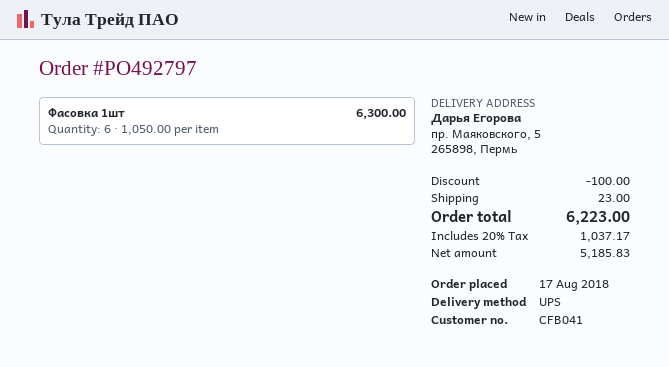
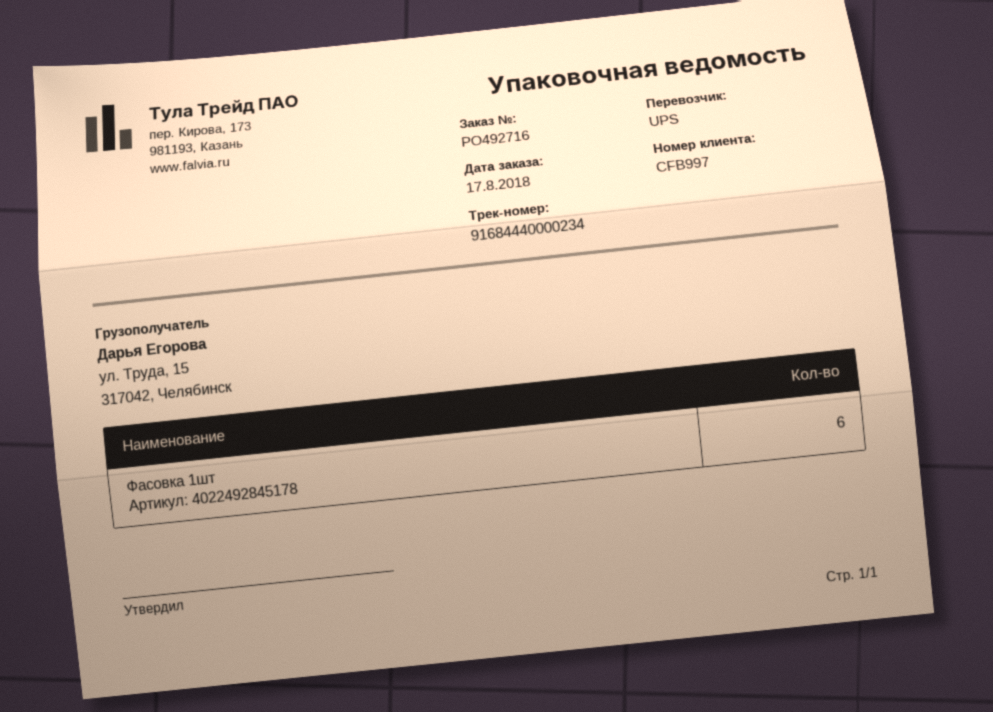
order number: PO492797 -> PO492716
customer number: CFB041 -> CFB997
ship to: пр. Маяковского, 5, 265898, Пермь -> ул. Труда, 15, 317042, Челябинск

